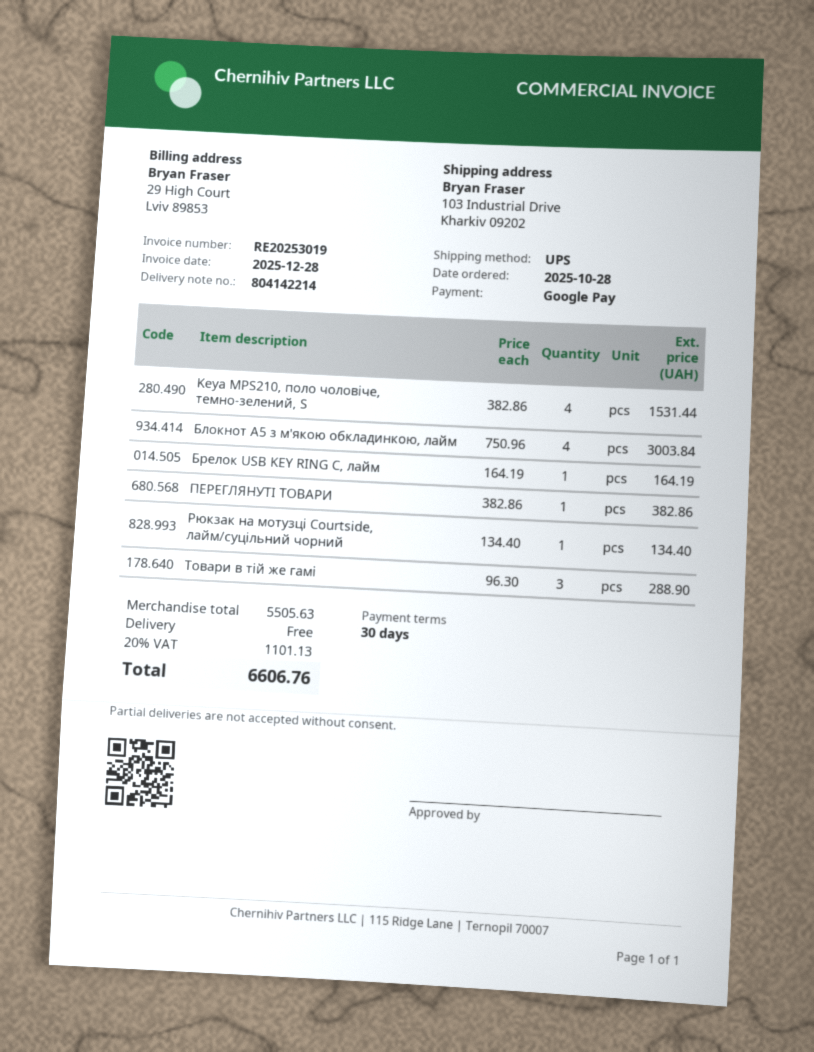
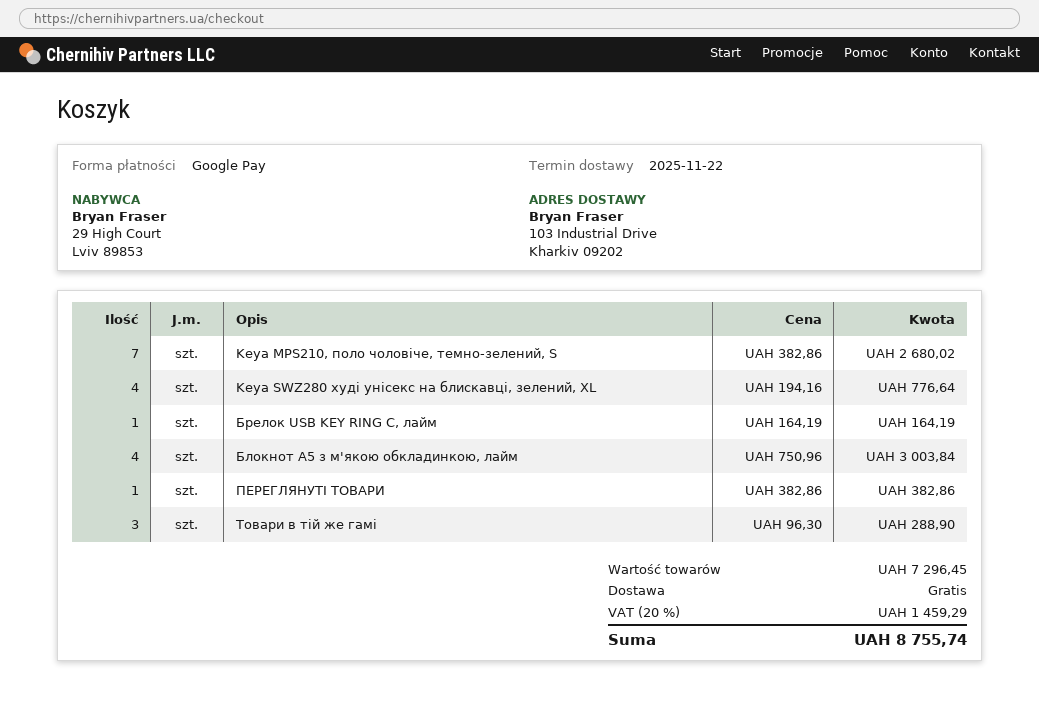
Keya MPS210, поло чоловіче, темно-зелений, S: 4 x 382.86 = 1531.44 -> 7 x 382.86 = 2680.02
Рюкзак на мотузці Courtside, лайм/суцільний чорний: 1 x 134.40 = 134.40 -> none
Keya SWZ280 худі унісекс на блискавці, зелений, XL: none -> 4 x 194.16 = 776.64
subtotal: 5505.63 -> 7296.45
tax: 20% = 1101.13 -> 20% = 1459.29
total: 6606.76 -> 8755.74

